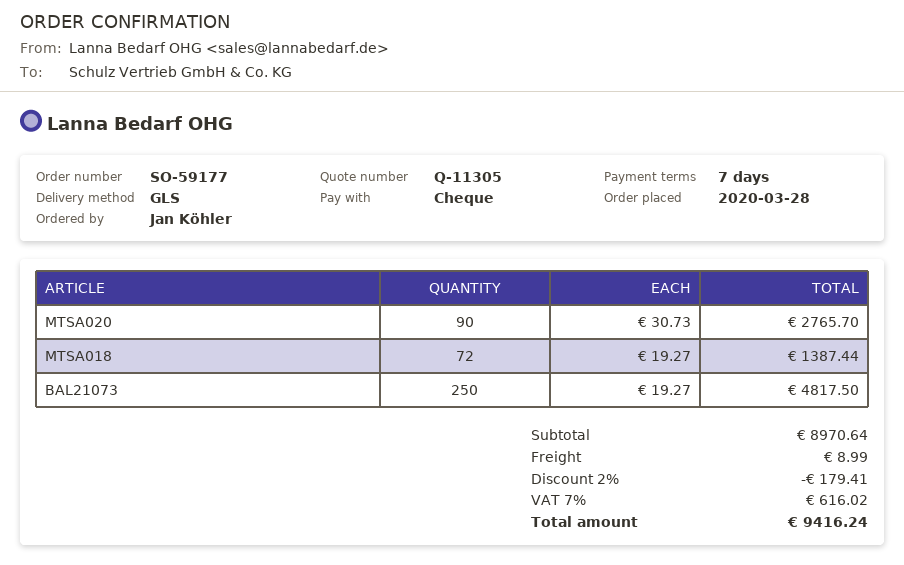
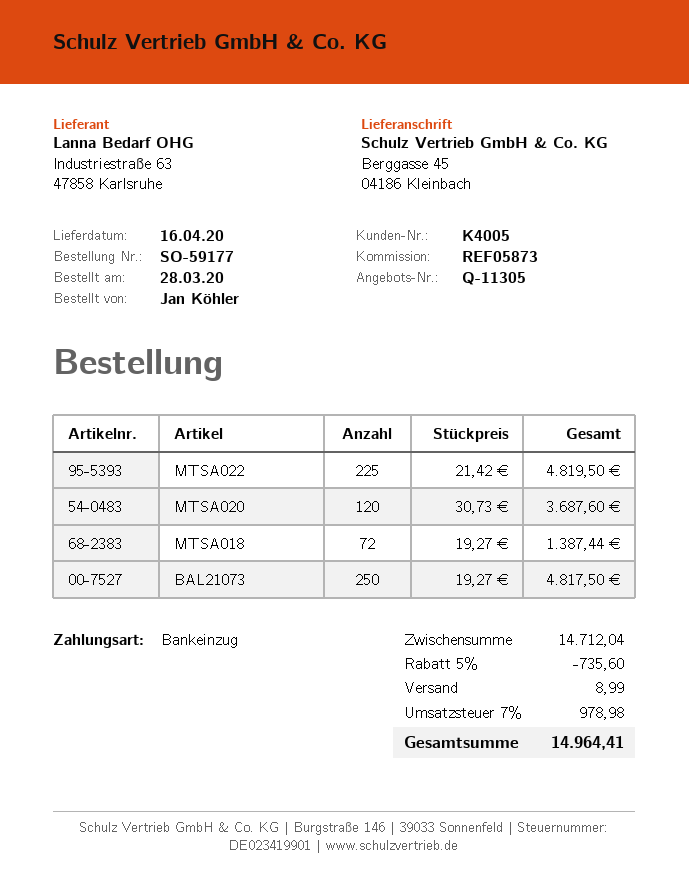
payment method: cheque -> direct debit
MTSA020: 90 x 30.73 = 2765.70 -> 120 x 30.73 = 3687.60
MTSA022: none -> 225 x 21.42 = 4819.50
subtotal: 8970.64 -> 14712.04
discount: 2% = 179.41 -> 5% = 735.60
tax: 7% = 616.02 -> 7% = 978.98
total: 9416.24 -> 14964.41

